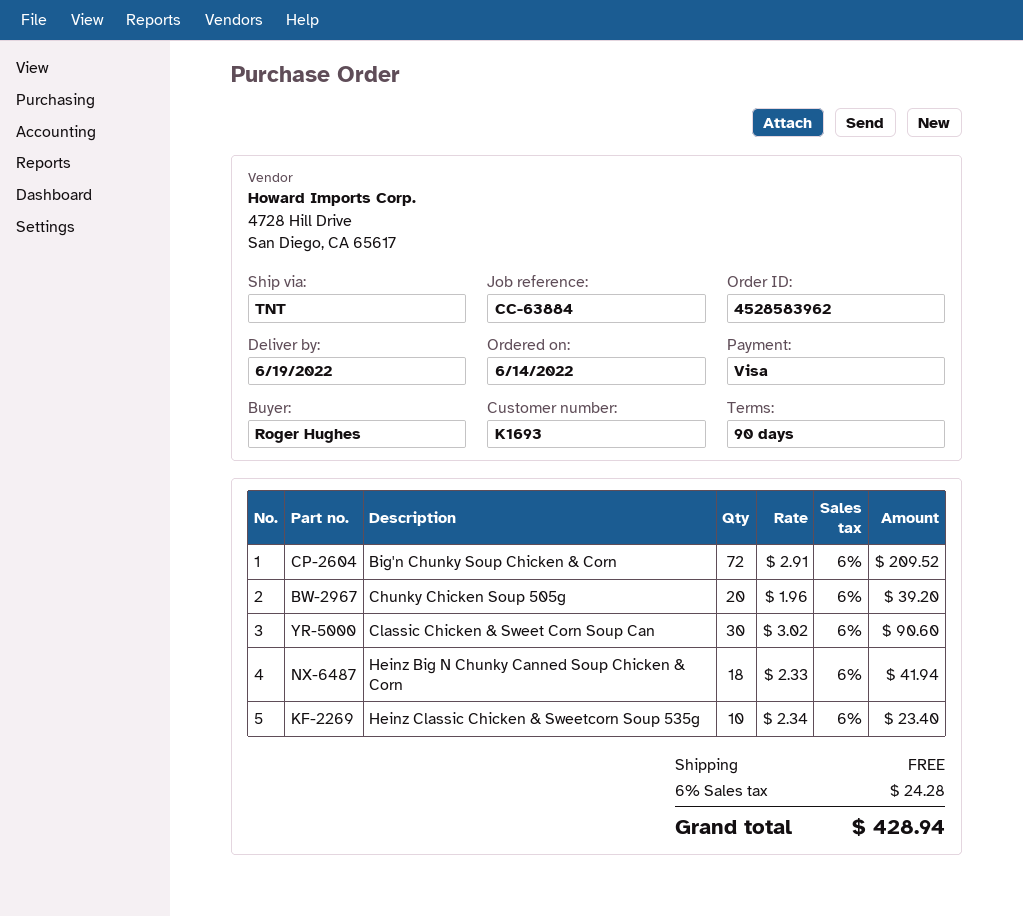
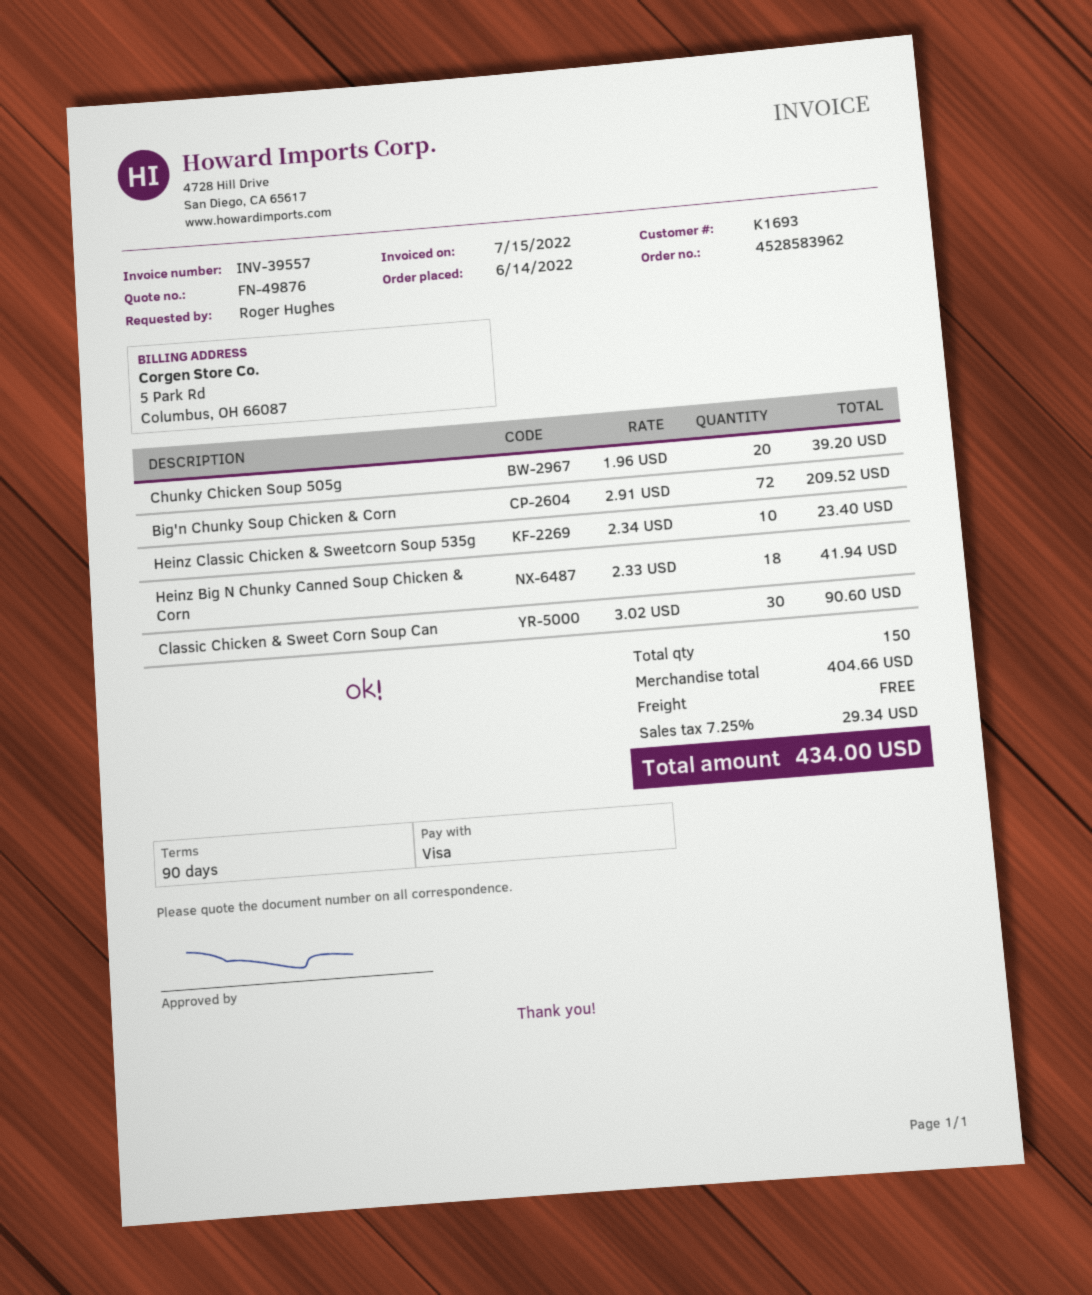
tax: 6% = 24.28 -> 7.25% = 29.34
total: 428.94 -> 434.00

